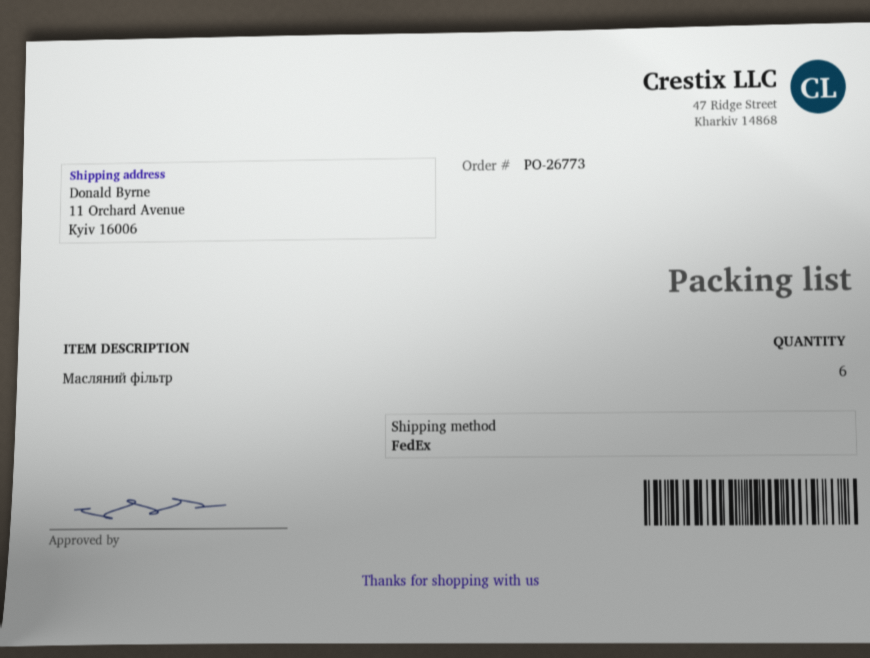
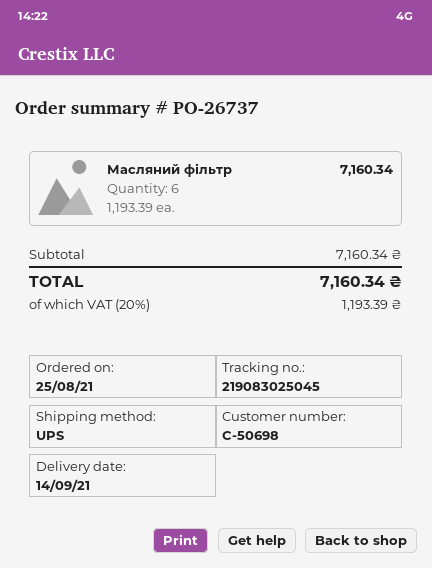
order number: PO-26773 -> PO-26737
shipping method: FedEx -> UPS

